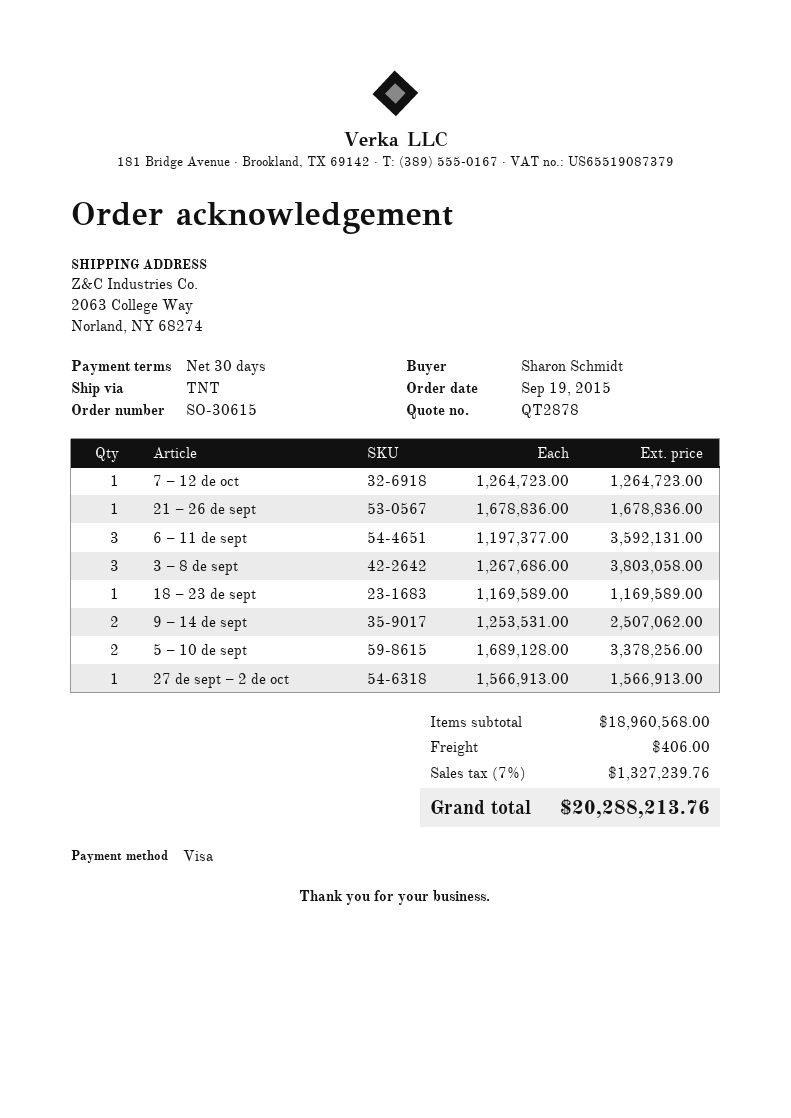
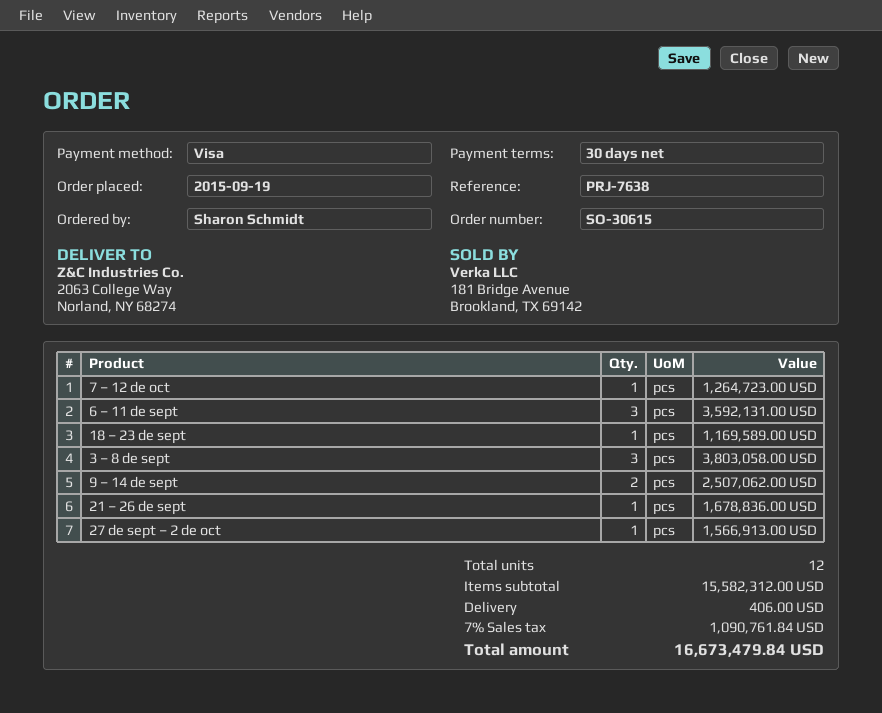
5 – 10 de sept: 2 for 3378256.00 -> none
subtotal: 18960568.00 -> 15582312.00
tax: 7% = 1327239.76 -> 7% = 1090761.84
total: 20288213.76 -> 16673479.84

